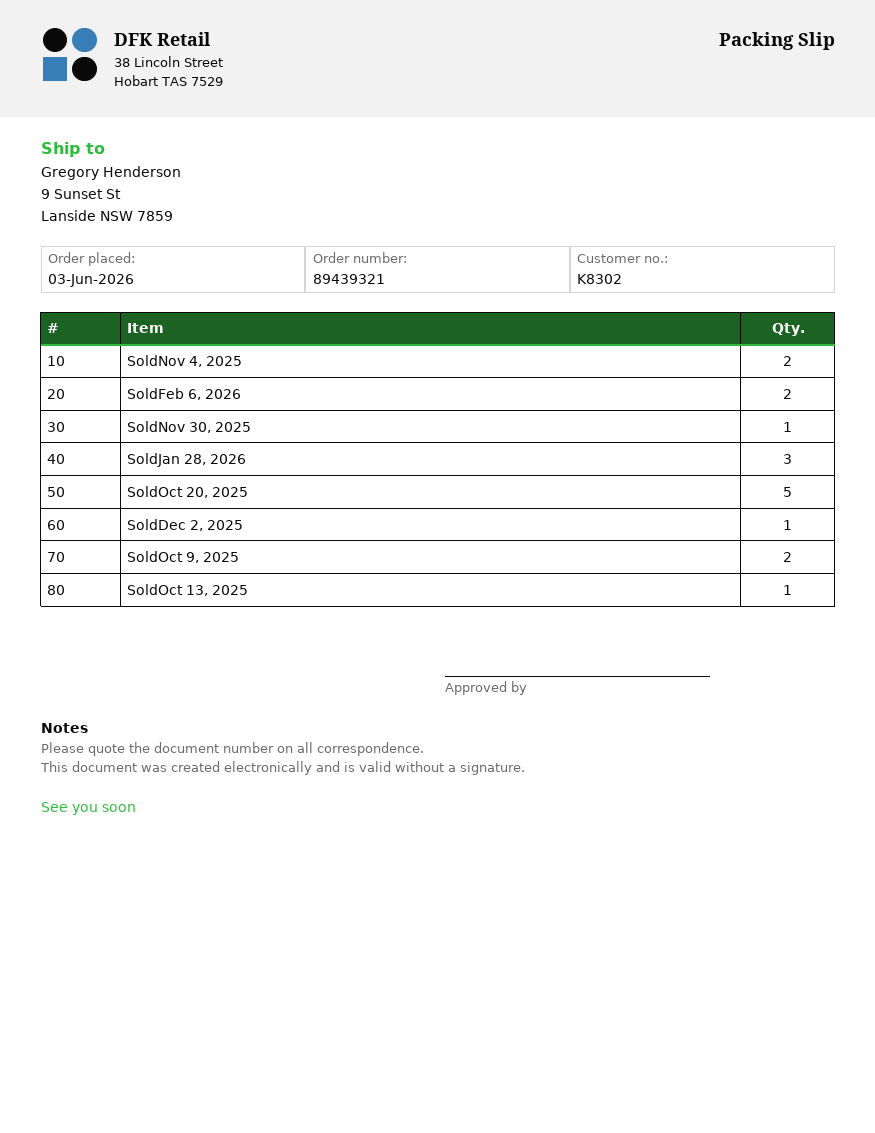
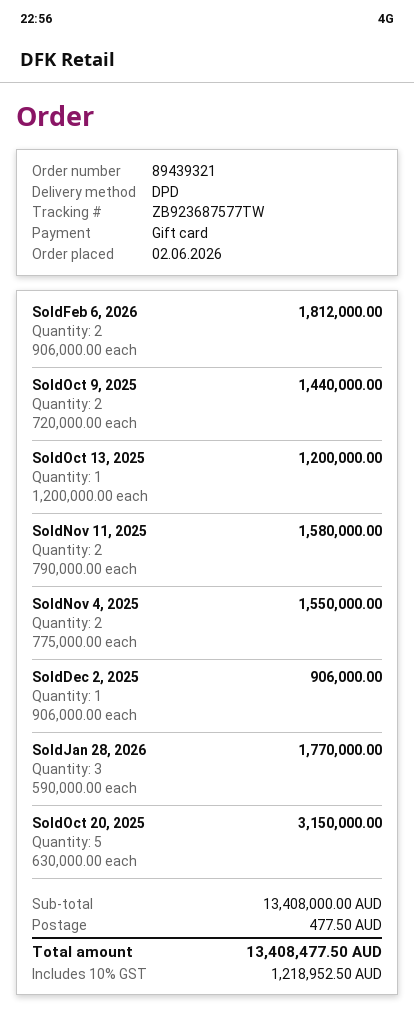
order date: 2026-06-03 -> 2026-06-02
SoldNov 30, 2025: 1 -> none
SoldNov 11, 2025: none -> 2

